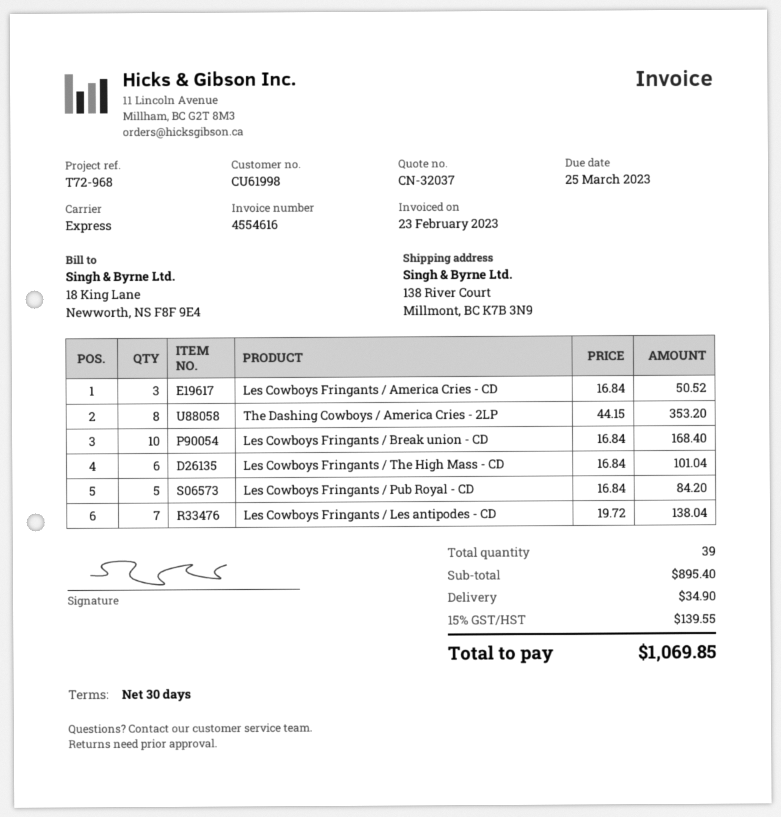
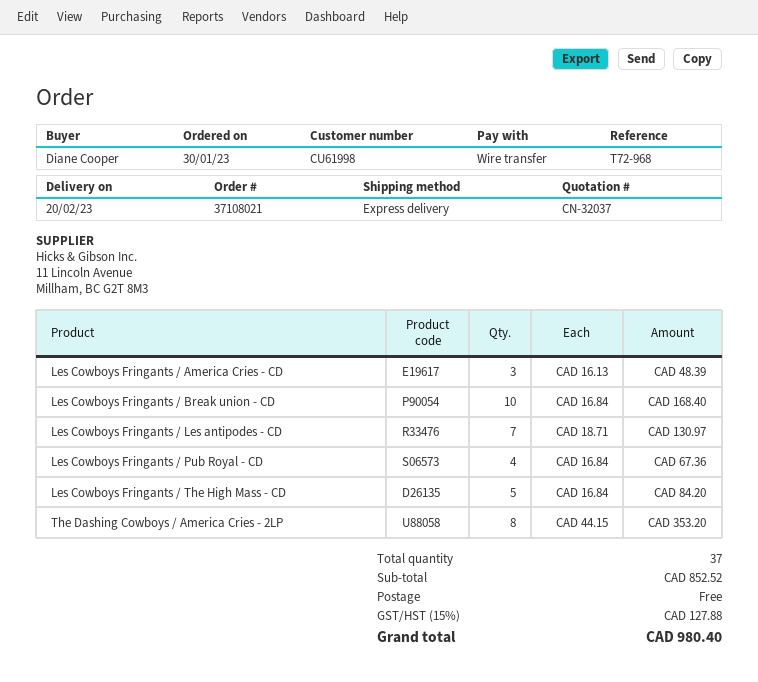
Les Cowboys Fringants / America Cries - CD: 3 x 16.84 = 50.52 -> 3 x 16.13 = 48.39
Les Cowboys Fringants / The High Mass - CD: 6 x 16.84 = 101.04 -> 5 x 16.84 = 84.20
Les Cowboys Fringants / Pub Royal - CD: 5 x 16.84 = 84.20 -> 4 x 16.84 = 67.36
Les Cowboys Fringants / Les antipodes - CD: 7 x 19.72 = 138.04 -> 7 x 18.71 = 130.97
total quantity: 39 -> 37
subtotal: 895.40 -> 852.52
shipping: 34.90 -> 0.00
tax: 15% = 139.55 -> 15% = 127.88
total: 1069.85 -> 980.40

